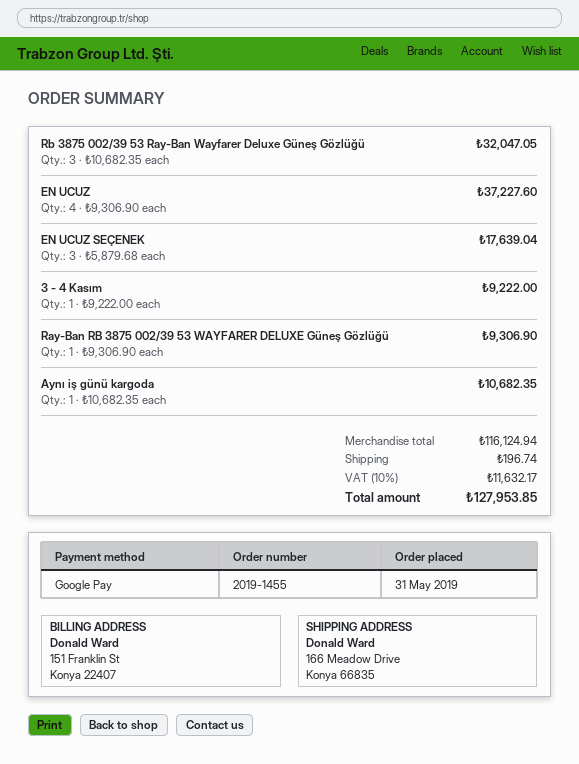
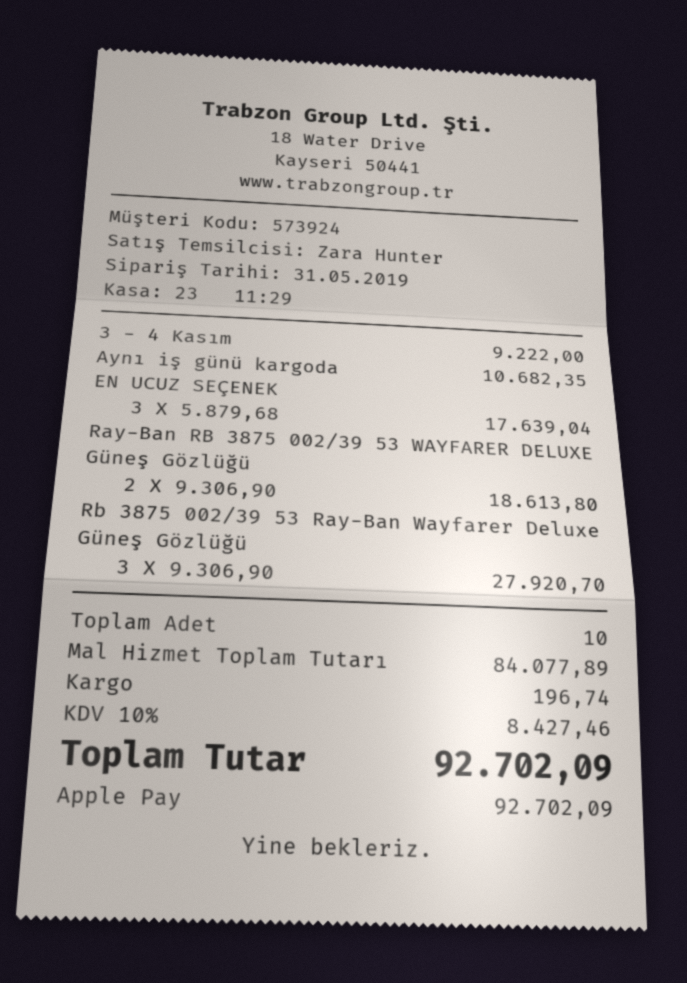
payment method: Google Pay -> Apple Pay
Rb 3875 002/39 53 Ray-Ban Wayfarer Deluxe Güneş Gözlüğü: 3 x 10682.35 = 32047.05 -> 3 x 9306.90 = 27920.70
EN UCUZ: 4 x 9306.90 = 37227.60 -> none
Ray-Ban RB 3875 002/39 53 WAYFARER DELUXE Güneş Gözlüğü: 1 x 9306.90 = 9306.90 -> 2 x 9306.90 = 18613.80
subtotal: 116124.94 -> 84077.89
tax: 10% = 11632.17 -> 10% = 8427.46
total: 127953.85 -> 92702.09

